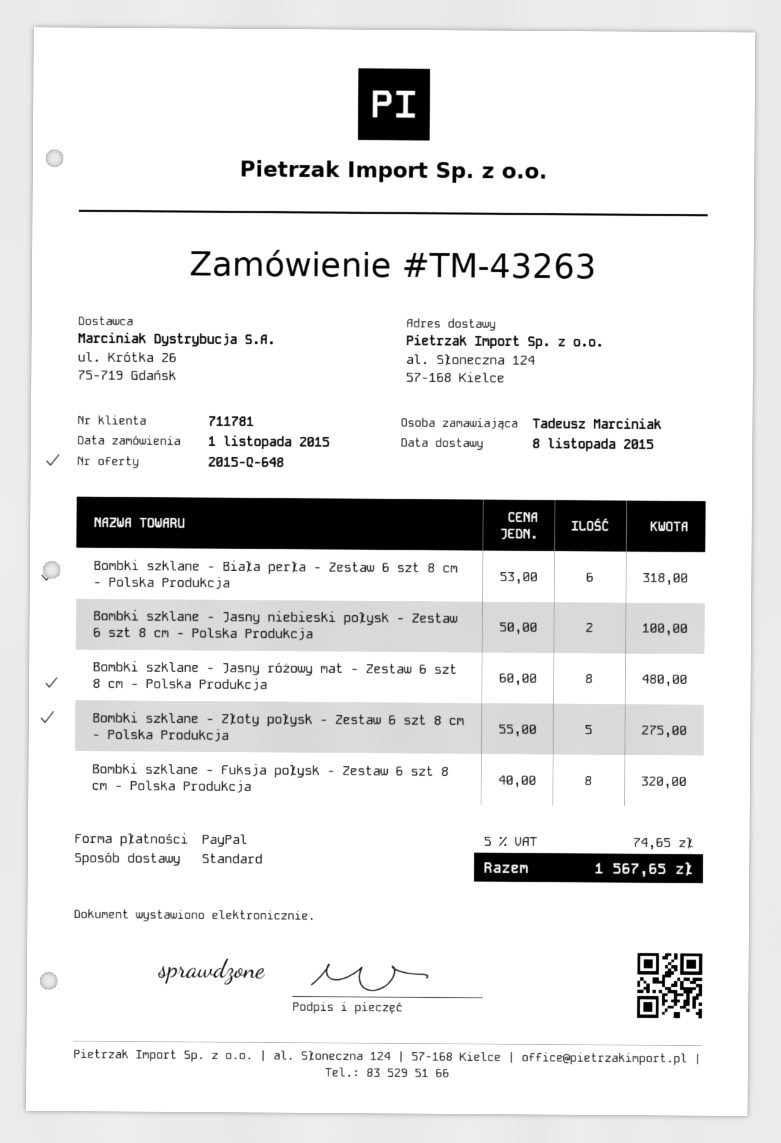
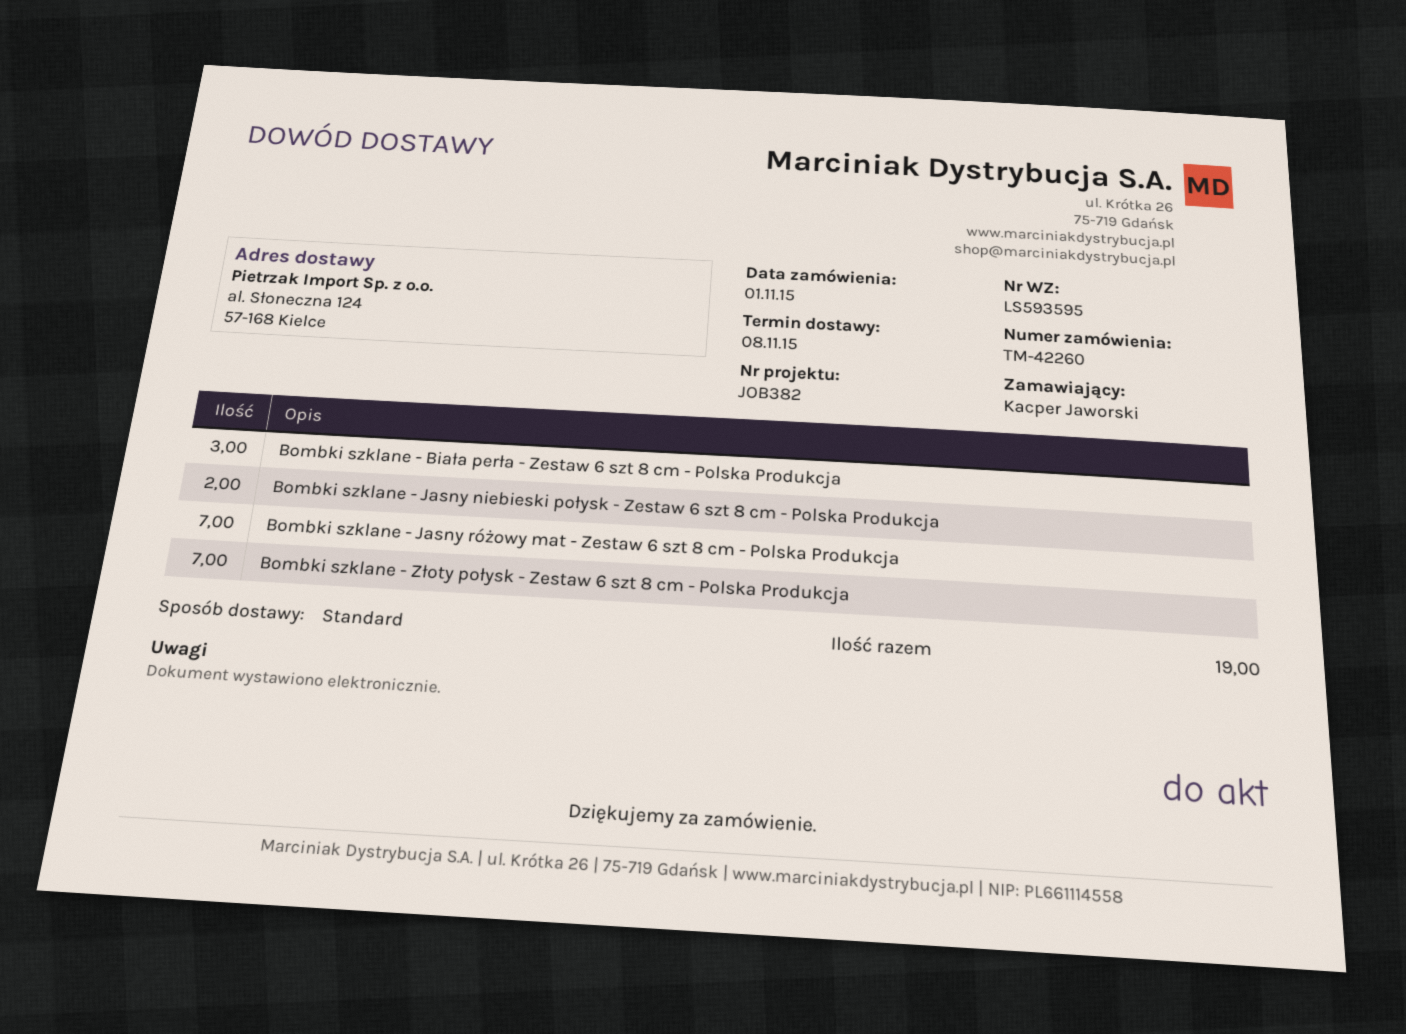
order number: TM-43263 -> TM-42260
ordered by: Tadeusz Marciniak -> Kacper Jaworski
Bombki szklane - Biała perła - Zestaw 6 szt 8 cm - Polska Produkcja: 6 -> 3
Bombki szklane - Jasny różowy mat - Zestaw 6 szt 8 cm - Polska Produkcja: 8 -> 7
Bombki szklane - Złoty połysk - Zestaw 6 szt 8 cm - Polska Produkcja: 5 -> 7
Bombki szklane - Fuksja połysk - Zestaw 6 szt 8 cm - Polska Produkcja: 8 -> none

